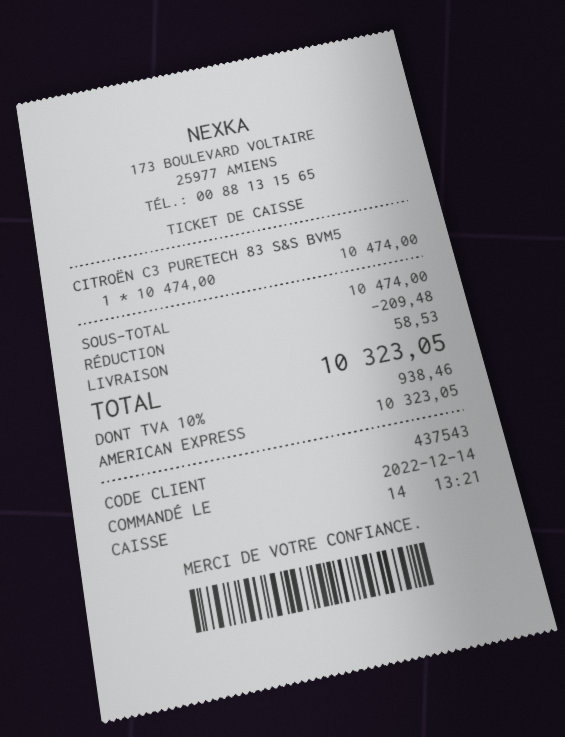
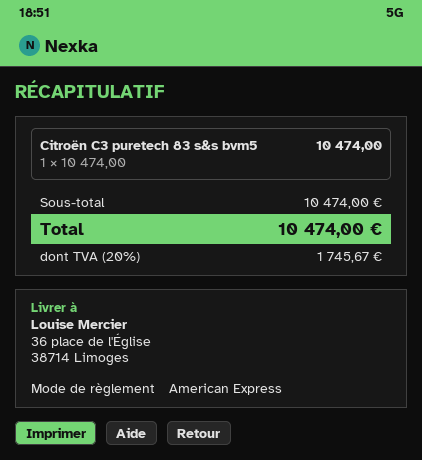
discount: 209.48 -> none
shipping: 58.53 -> none
tax: 10% = 938.46 -> 20% = 1745.67
total: 10323.05 -> 10474.00

